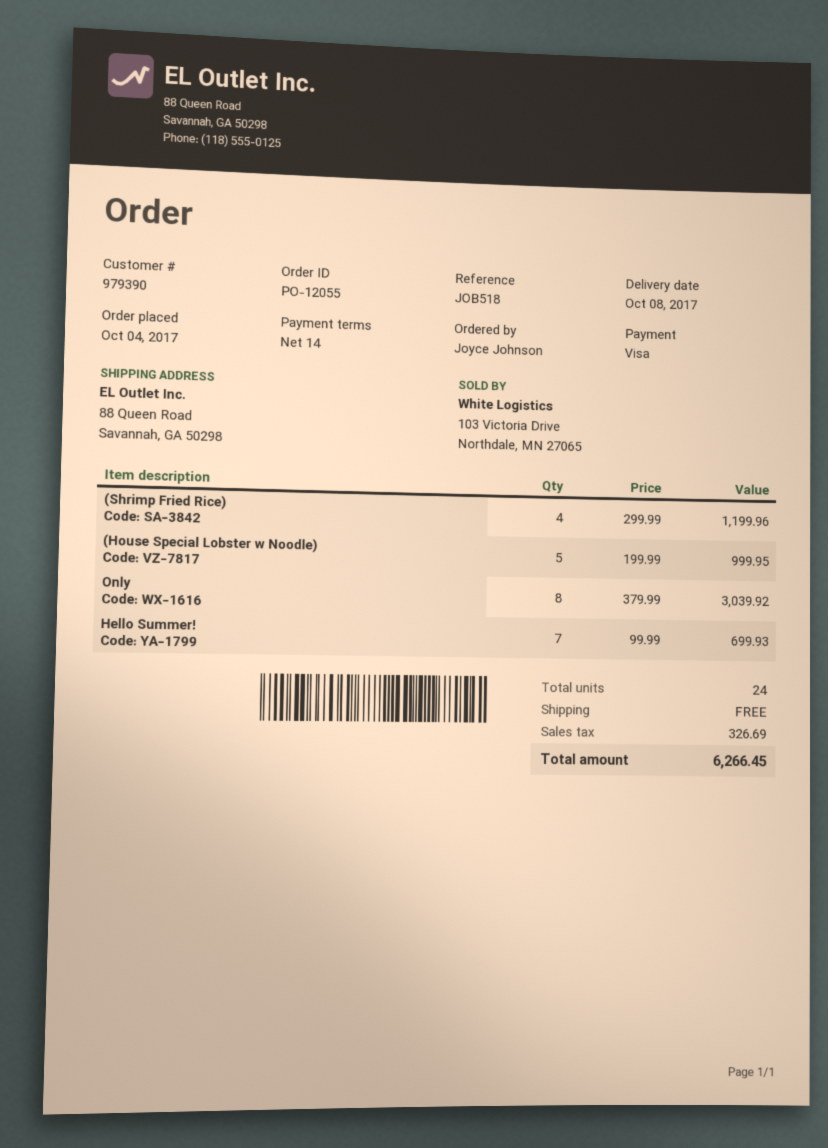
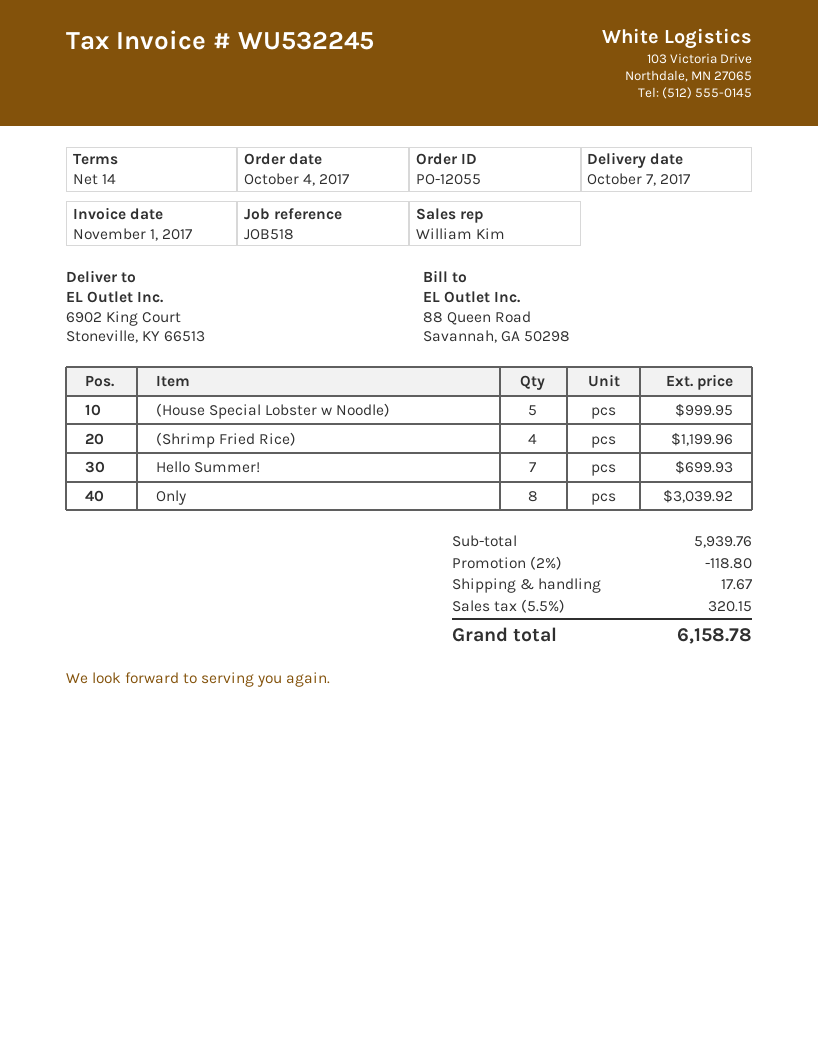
delivery date: 2017-10-08 -> 2017-10-07
ship to: 88 Queen Road, Savannah, GA 50298 -> 6902 King Court, Stoneville, KY 66513
discount: none -> 2% = 118.80
shipping: 0.00 -> 17.67
tax: 326.69 -> 320.15
total: 6266.45 -> 6158.78

